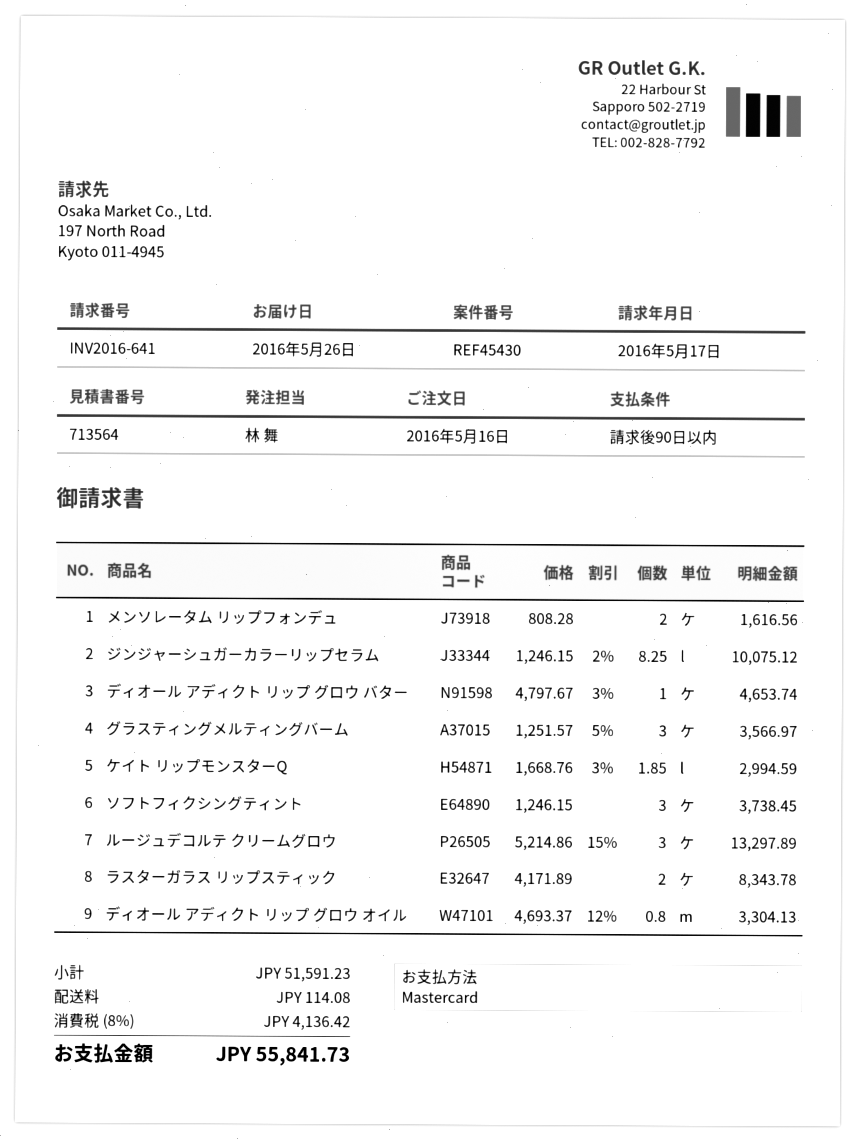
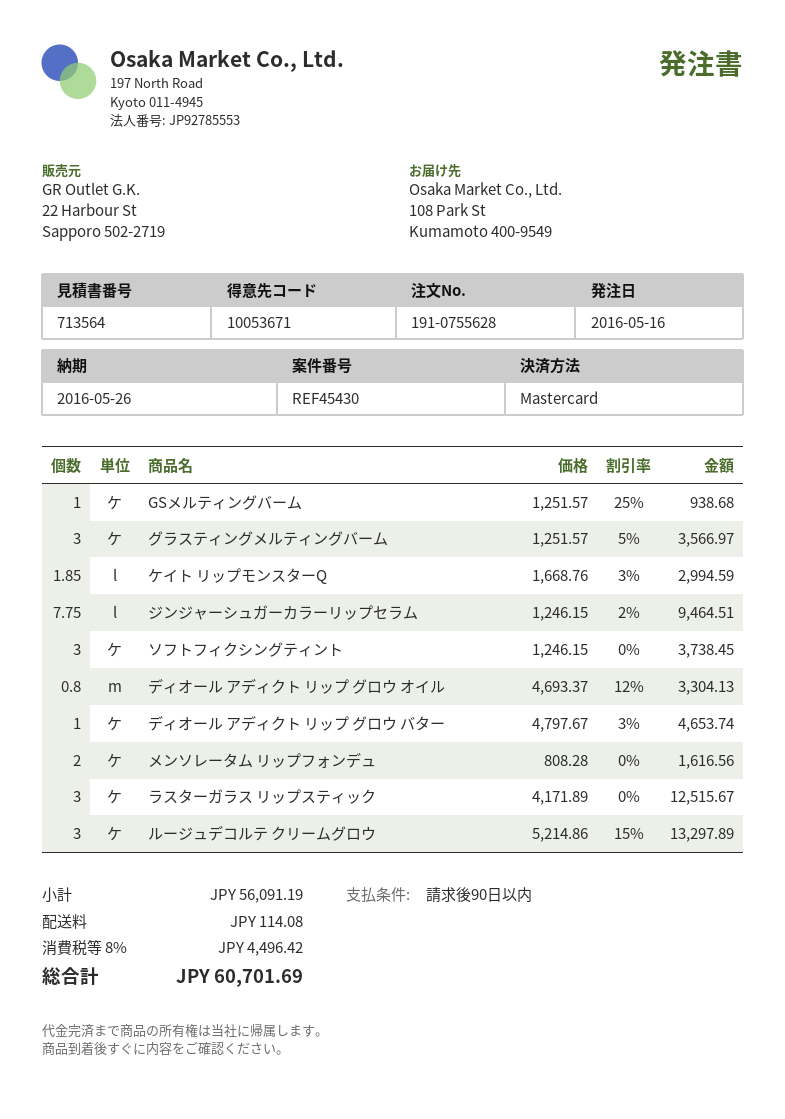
ジンジャーシュガーカラーリップセラム: 8.25 x 1246.15 - 2% = 10075.12 -> 7.75 x 1246.15 - 2% = 9464.51
ラスターガラス リップスティック: 2 x 4171.89 = 8343.78 -> 3 x 4171.89 = 12515.67
GSメルティングバーム: none -> 1 x 1251.57 - 25% = 938.68
subtotal: 51591.23 -> 56091.19
tax: 8% = 4136.42 -> 8% = 4496.42
total: 55841.73 -> 60701.69

